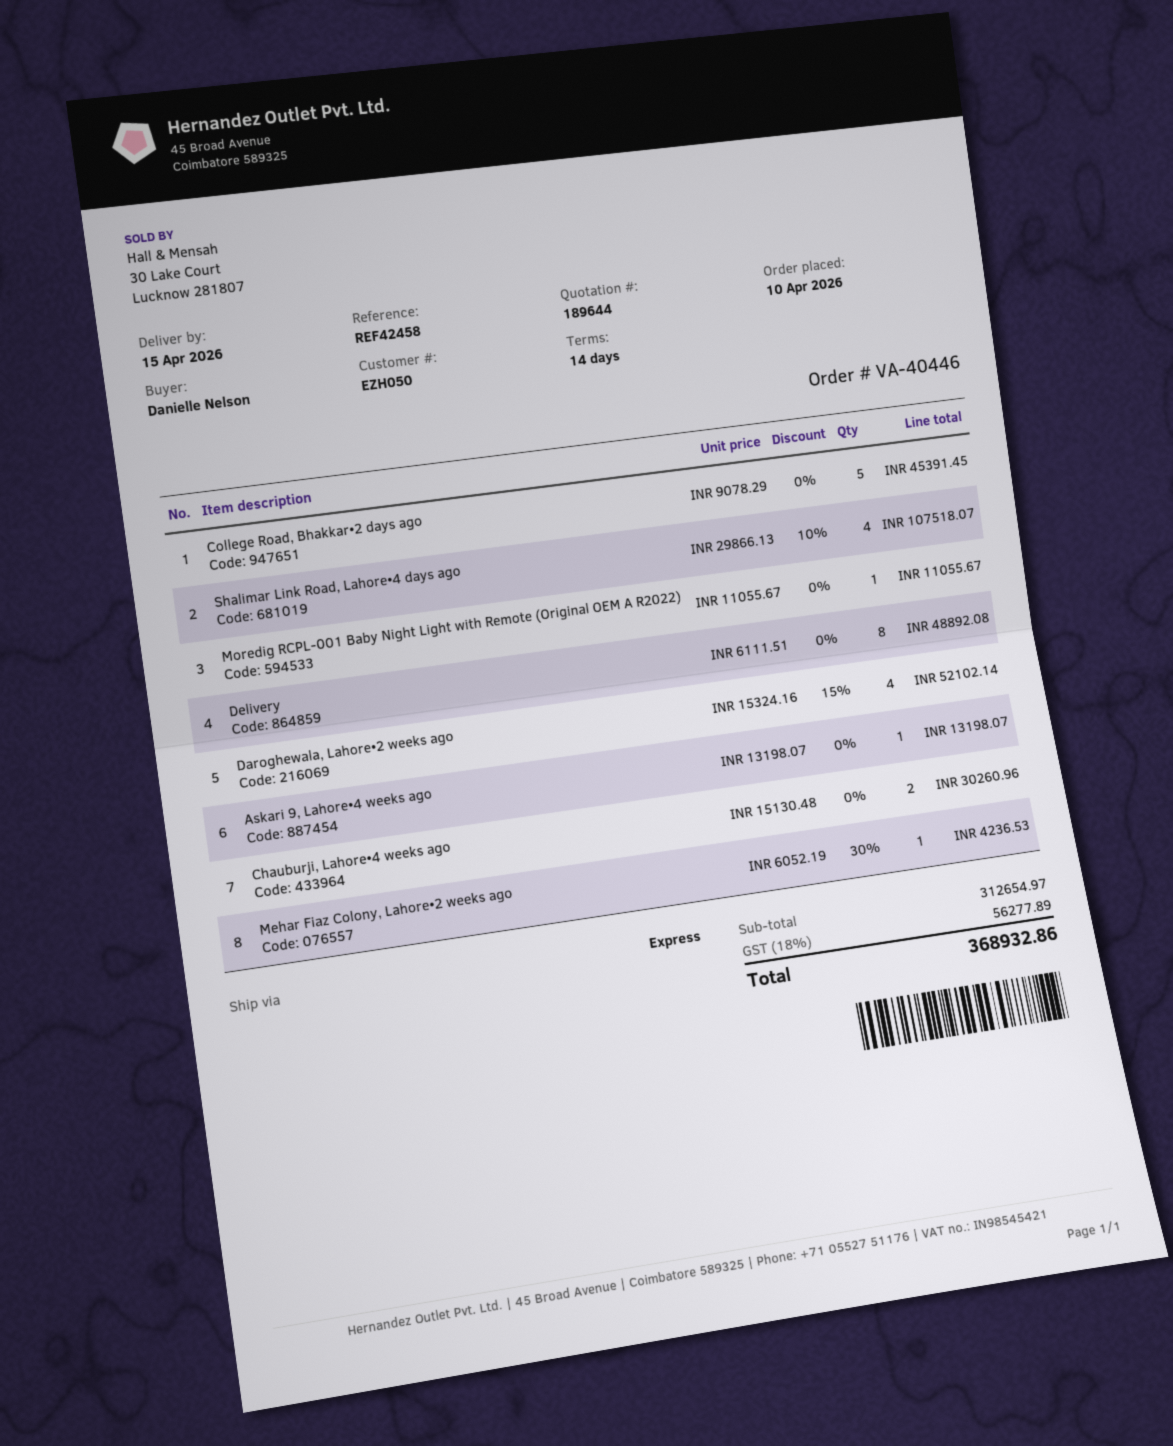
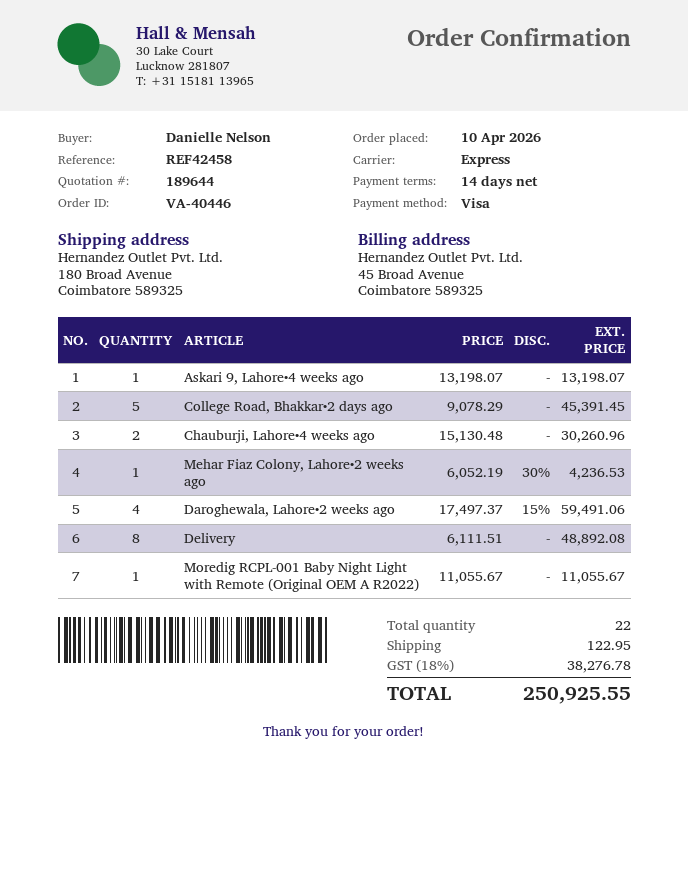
Shalimar Link Road, Lahore•4 days ago: 4 x 29866.13 - 10% = 107518.07 -> none
Daroghewala, Lahore•2 weeks ago: 4 x 15324.16 - 15% = 52102.14 -> 4 x 17497.37 - 15% = 59491.06
shipping: none -> 122.95
tax: 18% = 56277.89 -> 18% = 38276.78
total: 368932.86 -> 250925.55

